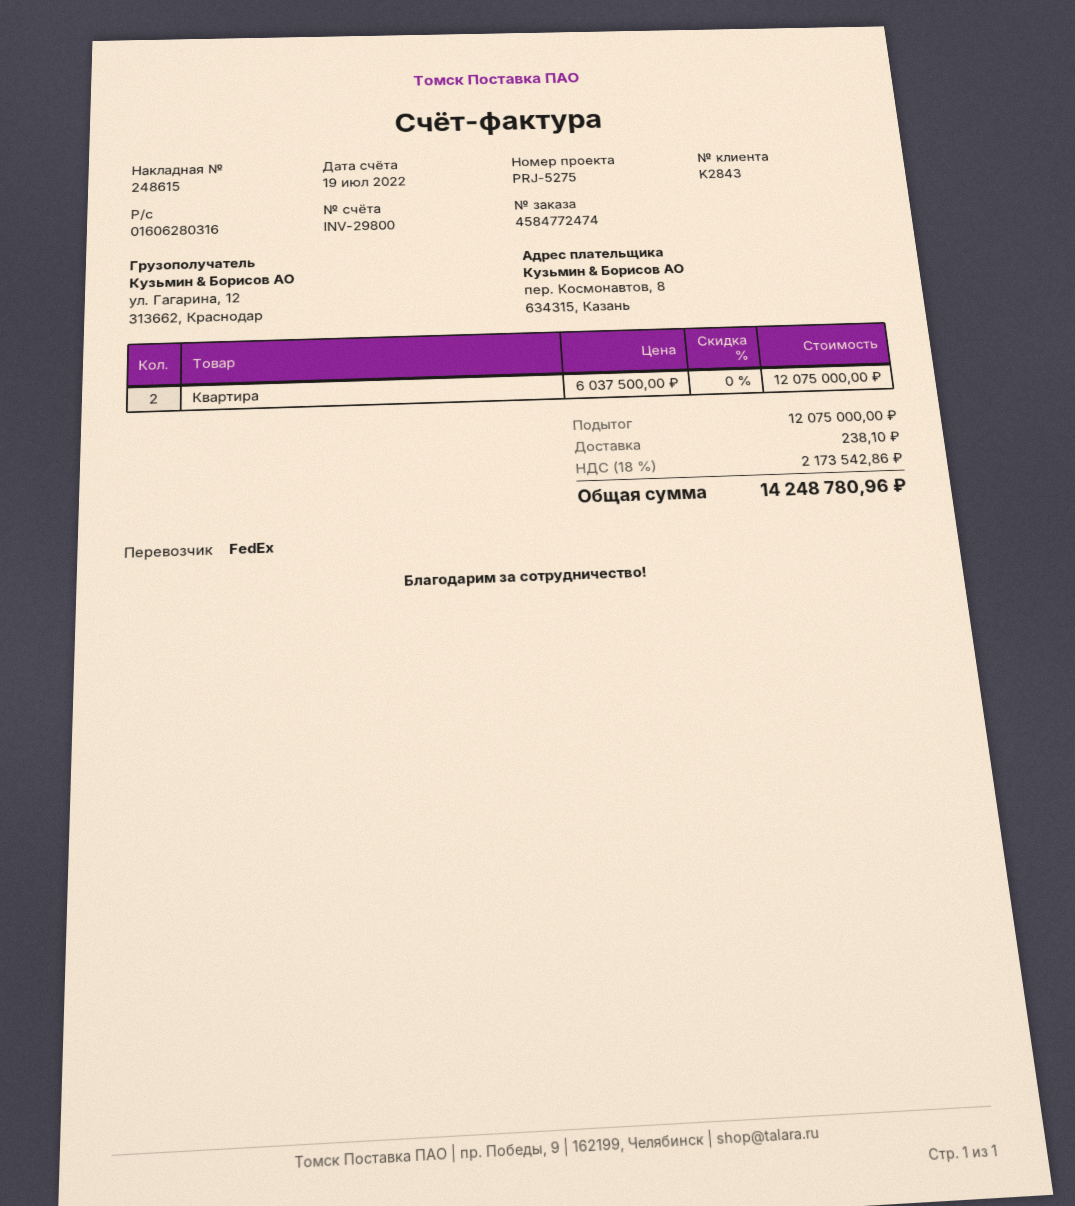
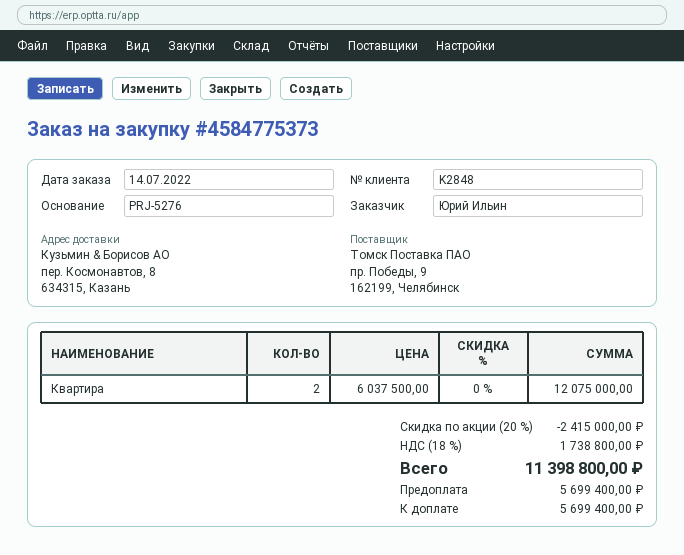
order number: 4584772474 -> 4584775373
customer number: K2843 -> K2848
reference: PRJ-5275 -> PRJ-5276
ship to: ул. Гагарина, 12, 313662, Краснодар -> пер. Космонавтов, 8, 634315, Казань
discount: none -> 20% = 2415000.00
shipping: 238.10 -> none
tax: 18% = 2173542.86 -> 18% = 1738800.00
total: 14248780.96 -> 11398800.00

